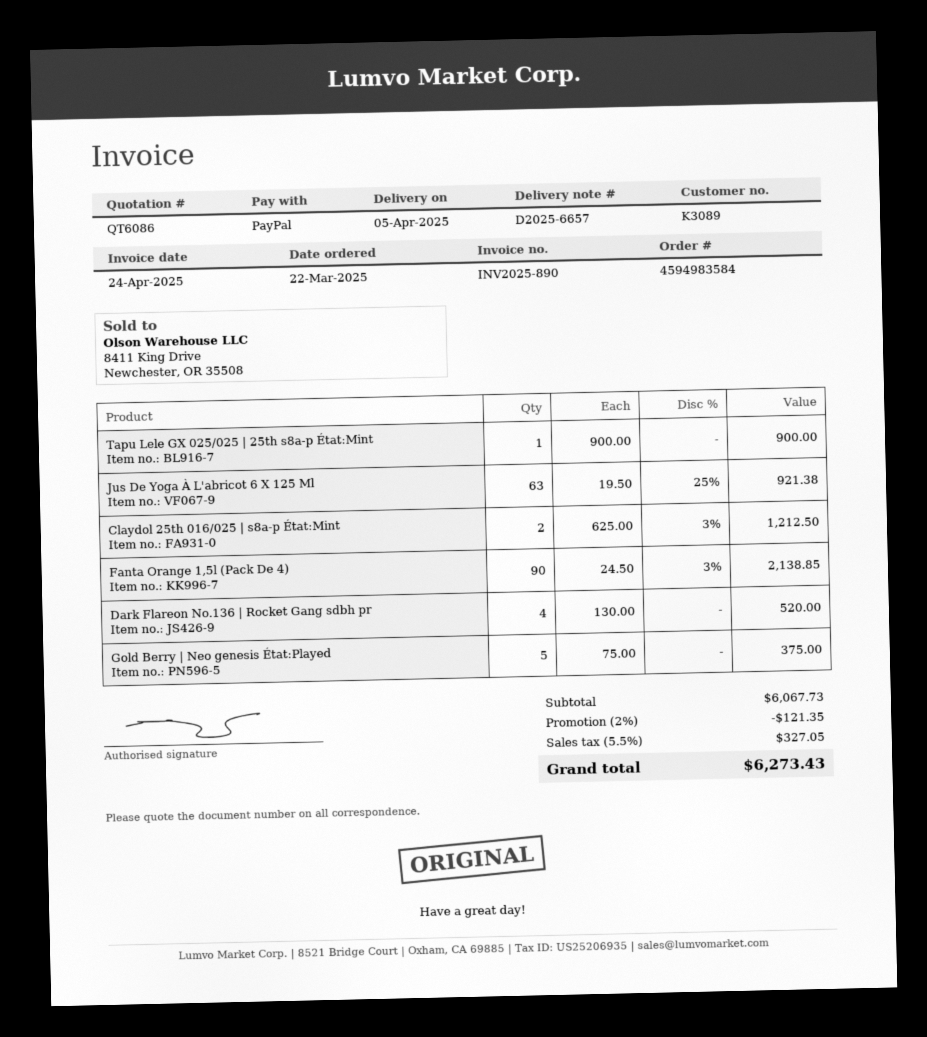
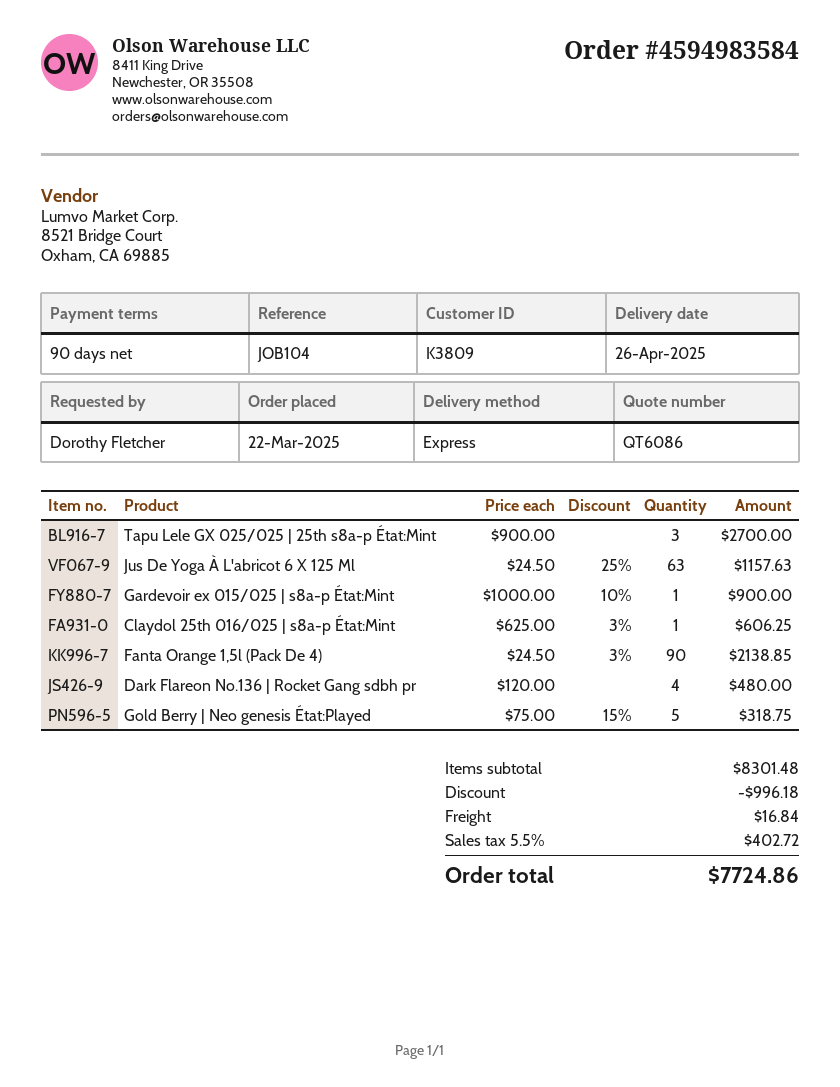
delivery date: 2025-04-05 -> 2025-04-26
customer number: K3089 -> K3809
Tapu Lele GX 025/025 | 25th s8a-p État:Mint: 1 x 900.00 = 900.00 -> 3 x 900.00 = 2700.00
Jus De Yoga À L'abricot 6 X 125 Ml: 63 x 19.50 - 25% = 921.38 -> 63 x 24.50 - 25% = 1157.63
Claydol 25th 016/025 | s8a-p État:Mint: 2 x 625.00 - 3% = 1212.50 -> 1 x 625.00 - 3% = 606.25
Dark Flareon No.136 | Rocket Gang sdbh pr: 4 x 130.00 = 520.00 -> 4 x 120.00 = 480.00
Gold Berry | Neo genesis État:Played: 5 x 75.00 = 375.00 -> 5 x 75.00 - 15% = 318.75
Gardevoir ex 015/025 | s8a-p État:Mint: none -> 1 x 1000.00 - 10% = 900.00
subtotal: 6067.73 -> 8301.48
discount: 121.35 -> 996.18
shipping: none -> 16.84
tax: 5.5% = 327.05 -> 5.5% = 402.72
total: 6273.43 -> 7724.86

